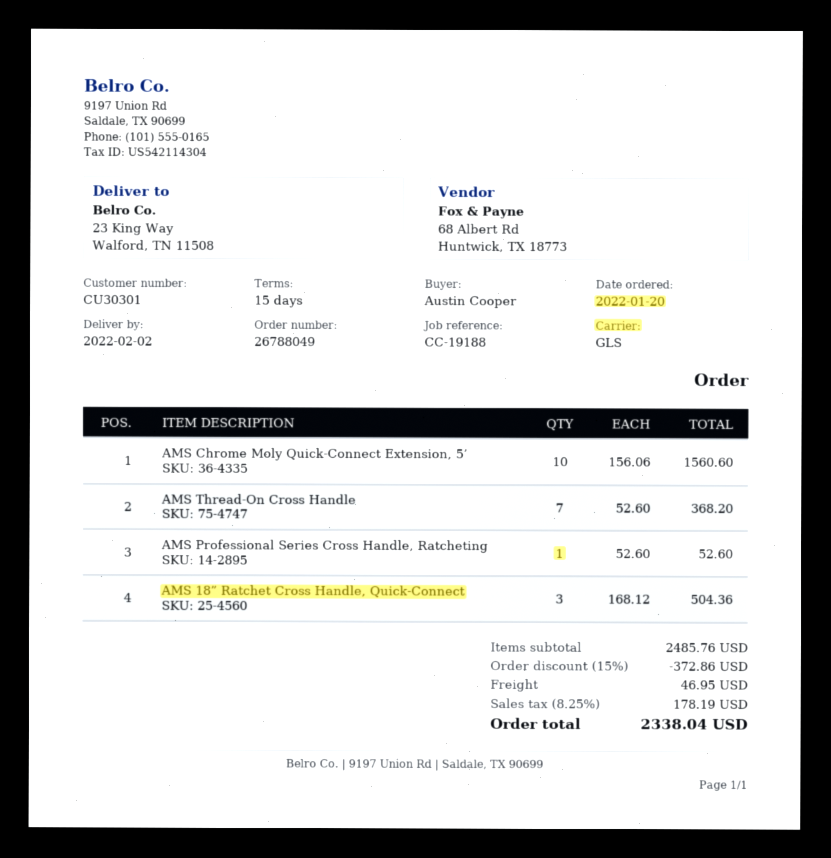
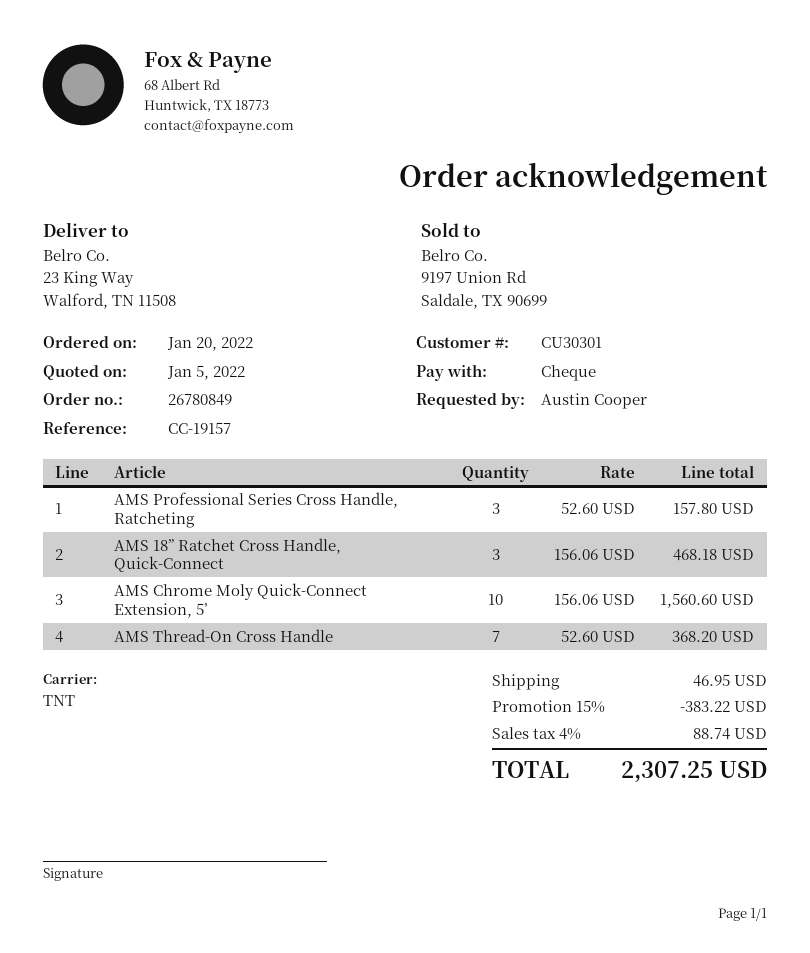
order number: 26788049 -> 26780849
reference: CC-19188 -> CC-19157
shipping method: GLS -> TNT
AMS Professional Series Cross Handle, Ratcheting: 1 x 52.60 = 52.60 -> 3 x 52.60 = 157.80
AMS 18” Ratchet Cross Handle, Quick-Connect: 3 x 168.12 = 504.36 -> 3 x 156.06 = 468.18
discount: 15% = 372.86 -> 15% = 383.22
tax: 8.25% = 178.19 -> 4% = 88.74
total: 2338.04 -> 2307.25

